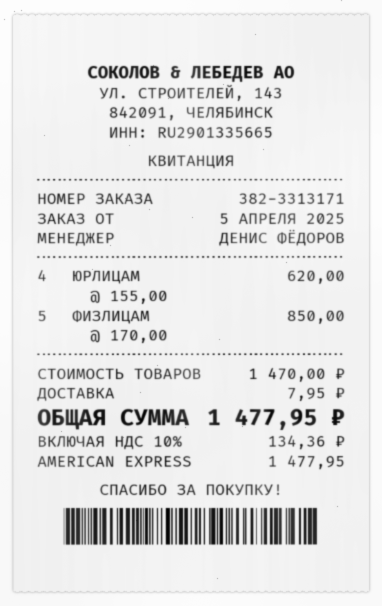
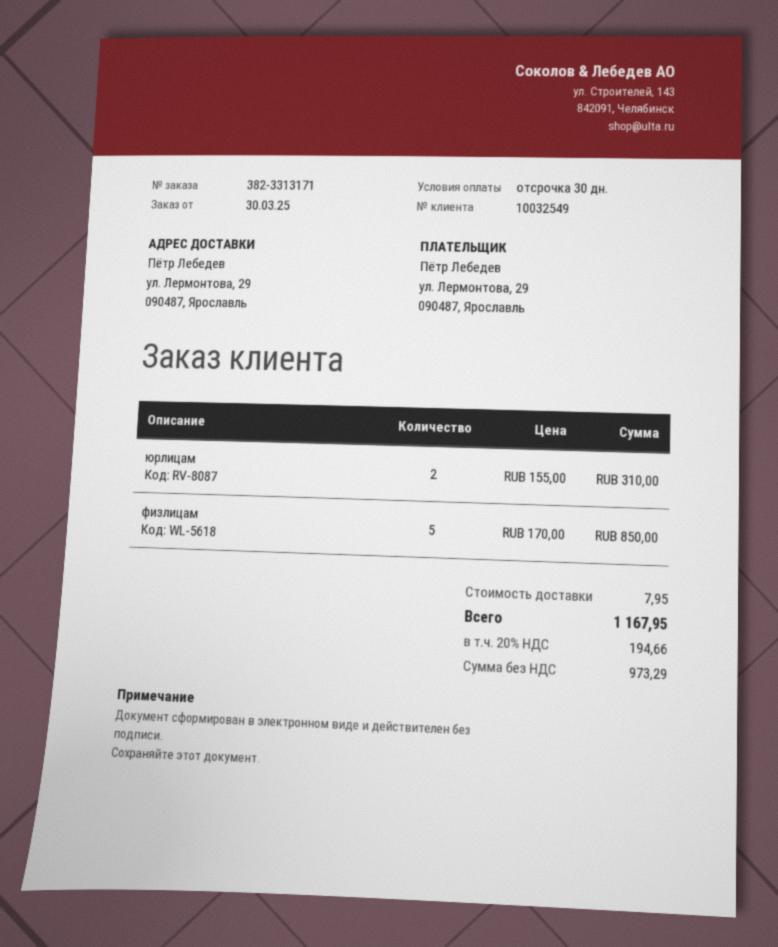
order date: 2025-04-05 -> 2025-03-30
ЮРЛИЦАМ: 4 x 155.00 = 620.00 -> 2 x 155.00 = 310.00
tax: 10% = 134.36 -> 20% = 194.66
total: 1477.95 -> 1167.95

